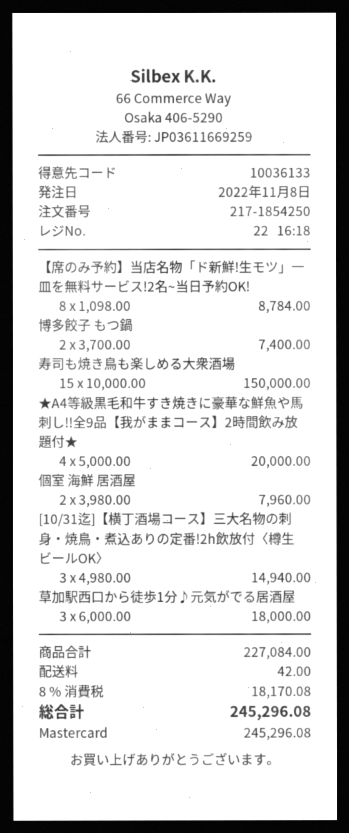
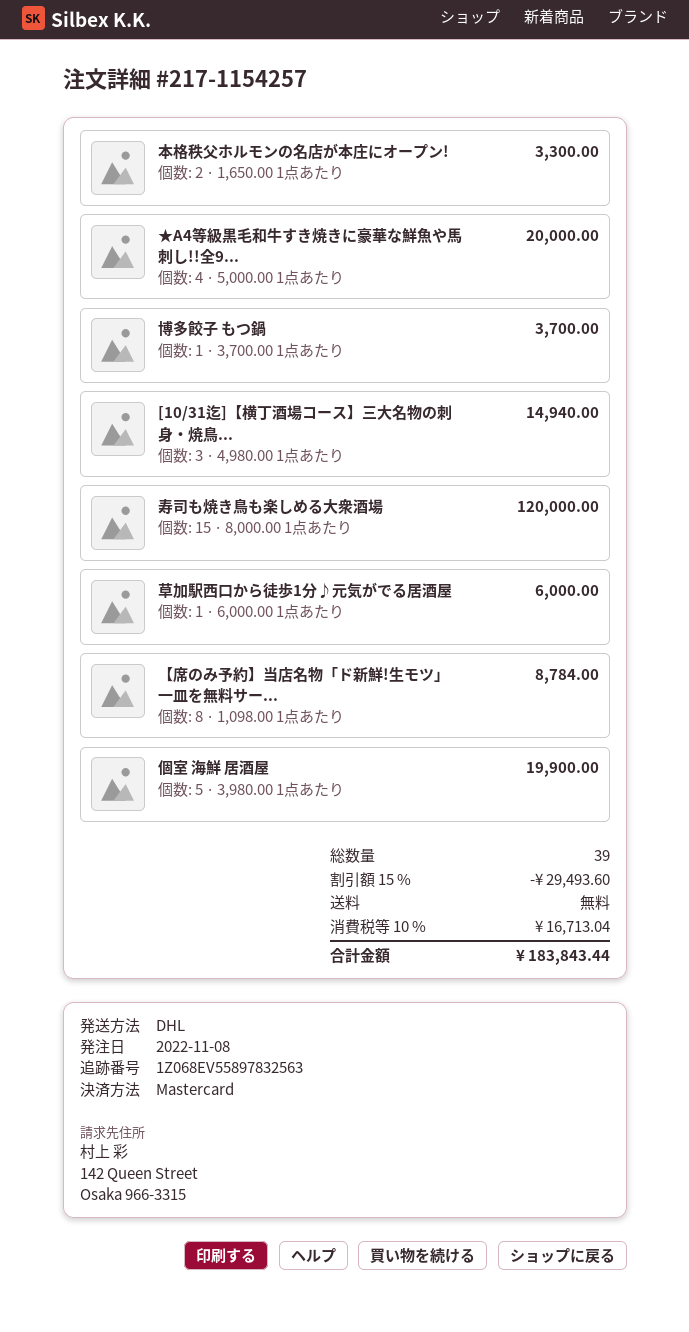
order number: 217-1854250 -> 217-1154257
博多餃子 もつ鍋: 2 x 3700.00 = 7400.00 -> 1 x 3700.00 = 3700.00
寿司も焼き鳥も楽しめる大衆酒場: 15 x 10000.00 = 150000.00 -> 15 x 8000.00 = 120000.00
個室 海鮮 居酒屋: 2 x 3980.00 = 7960.00 -> 5 x 3980.00 = 19900.00
草加駅西口から徒歩1分♪元気がでる居酒屋: 3 x 6000.00 = 18000.00 -> 1 x 6000.00 = 6000.00
本格秩父ホルモンの名店が本庄にオープン!: none -> 2 x 1650.00 = 3300.00
discount: none -> 15% = 29493.60
shipping: 42.00 -> 0.00
tax: 8% = 18170.08 -> 10% = 16713.04
total: 245296.08 -> 183843.44

